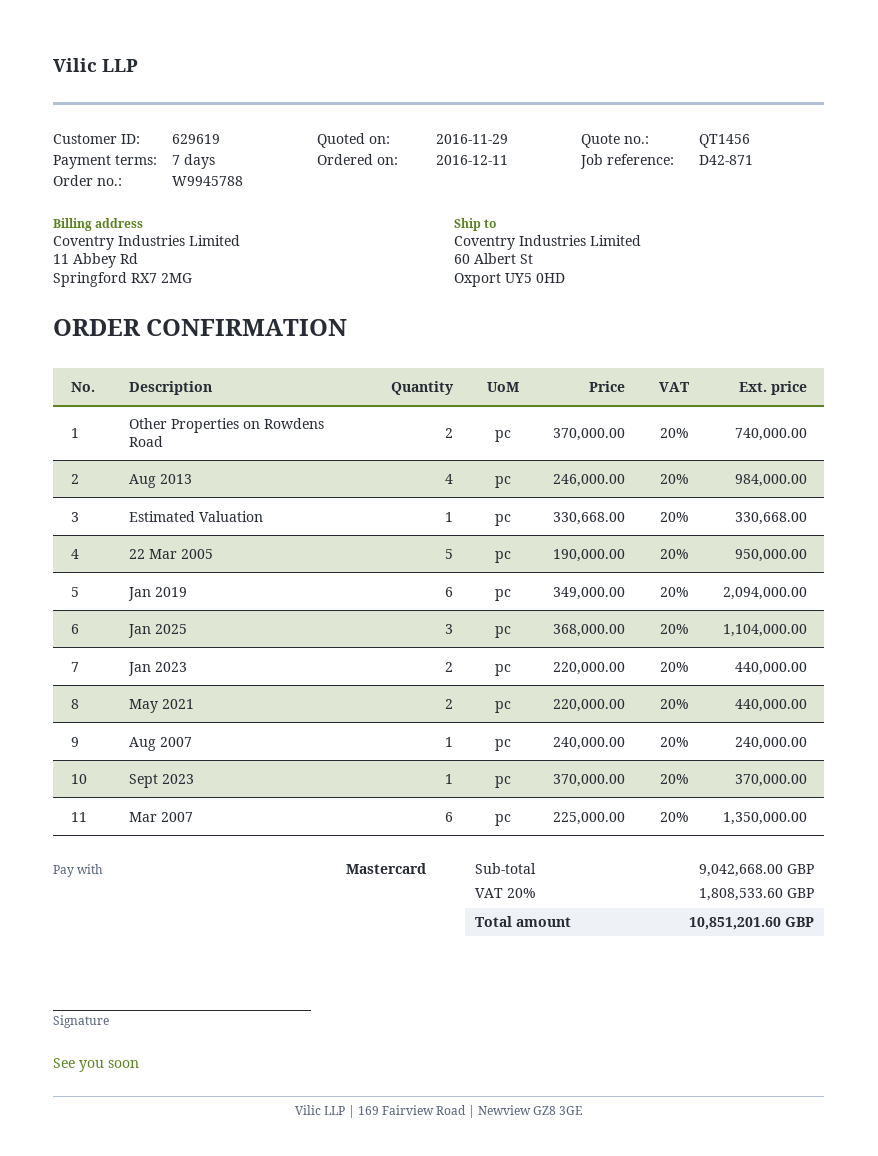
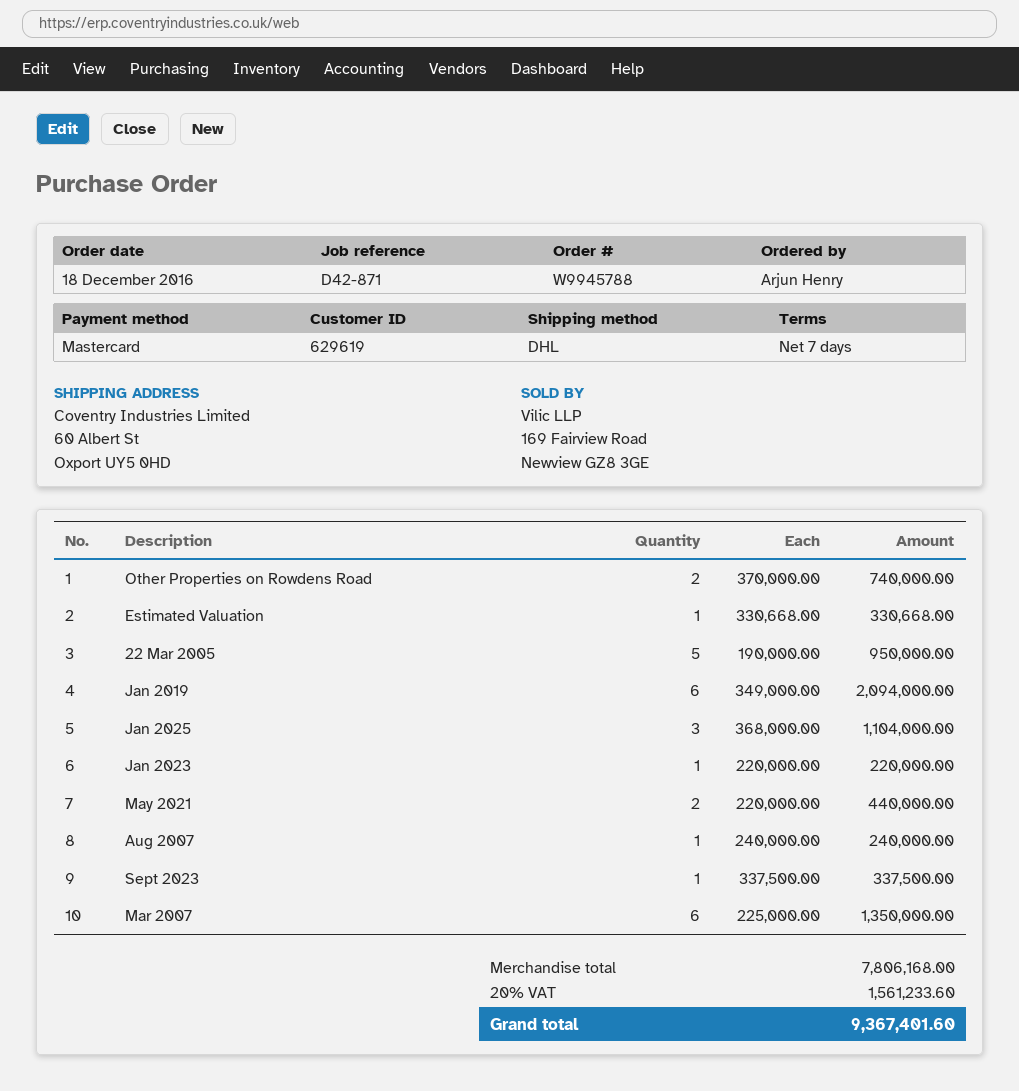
order date: 2016-12-11 -> 2016-12-18
Aug 2013: 4 x 246000.00 = 984000.00 -> none
Jan 2023: 2 x 220000.00 = 440000.00 -> 1 x 220000.00 = 220000.00
Sept 2023: 1 x 370000.00 = 370000.00 -> 1 x 337500.00 = 337500.00
subtotal: 9042668.00 -> 7806168.00
tax: 20% = 1808533.60 -> 20% = 1561233.60
total: 10851201.60 -> 9367401.60

